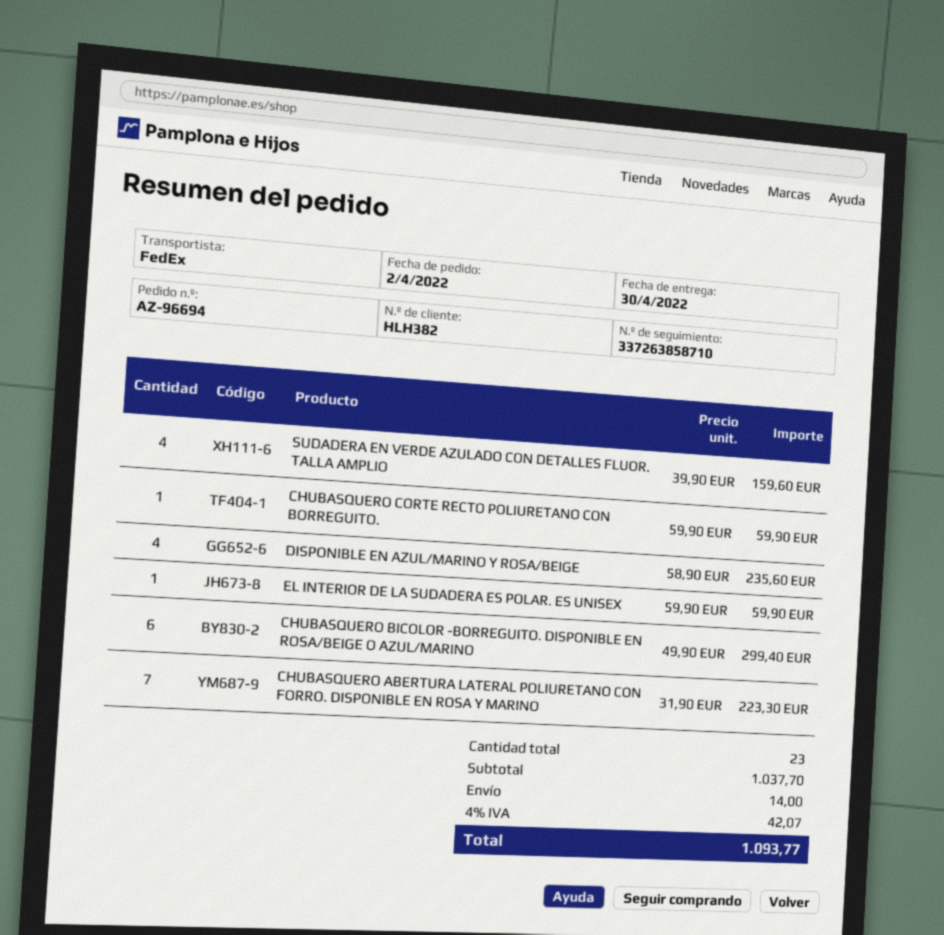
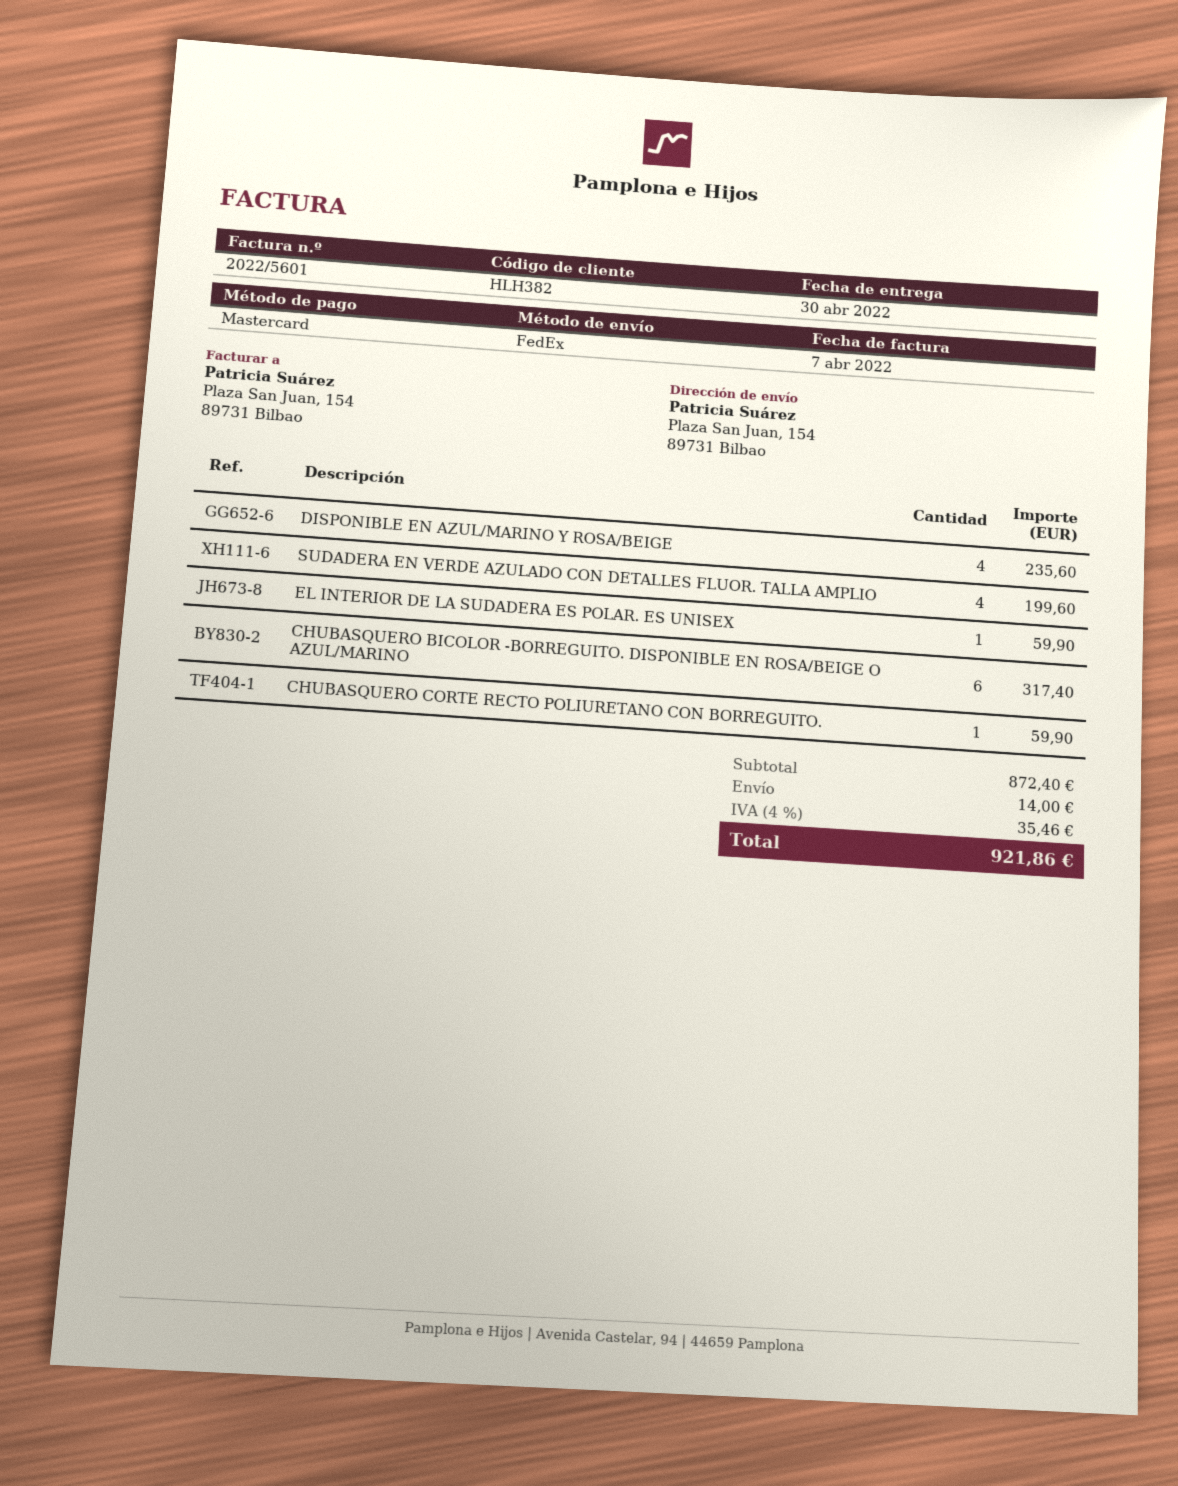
SUDADERA EN VERDE AZULADO CON DETALLES FLUOR. TALLA AMPLIO: 4 for 159.60 -> 4 for 199.60
CHUBASQUERO BICOLOR -BORREGUITO. DISPONIBLE EN ROSA/BEIGE O AZUL/MARINO: 6 for 299.40 -> 6 for 317.40
CHUBASQUERO ABERTURA LATERAL POLIURETANO CON FORRO. DISPONIBLE EN ROSA Y MARINO: 7 for 223.30 -> none
subtotal: 1037.70 -> 872.40
tax: 4% = 42.07 -> 4% = 35.46
total: 1093.77 -> 921.86

